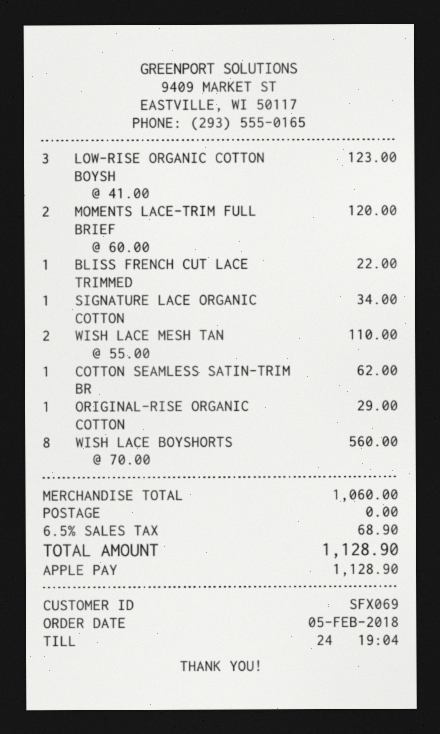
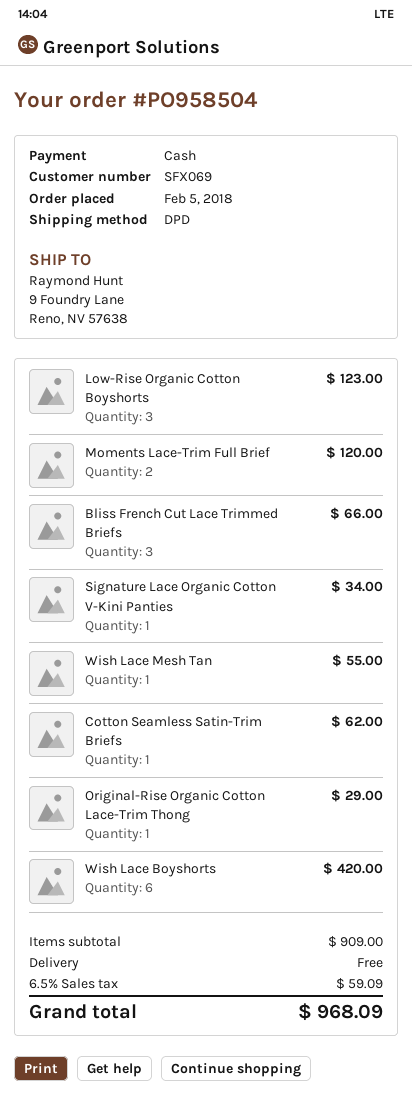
payment method: Apple Pay -> cash
BLISS FRENCH CUT LACE TRIMMED: 1 for 22.00 -> 3 for 66.00
WISH LACE MESH TAN: 2 for 110.00 -> 1 for 55.00
WISH LACE BOYSHORTS: 8 for 560.00 -> 6 for 420.00
subtotal: 1060.00 -> 909.00
tax: 6.5% = 68.90 -> 6.5% = 59.09
total: 1128.90 -> 968.09

